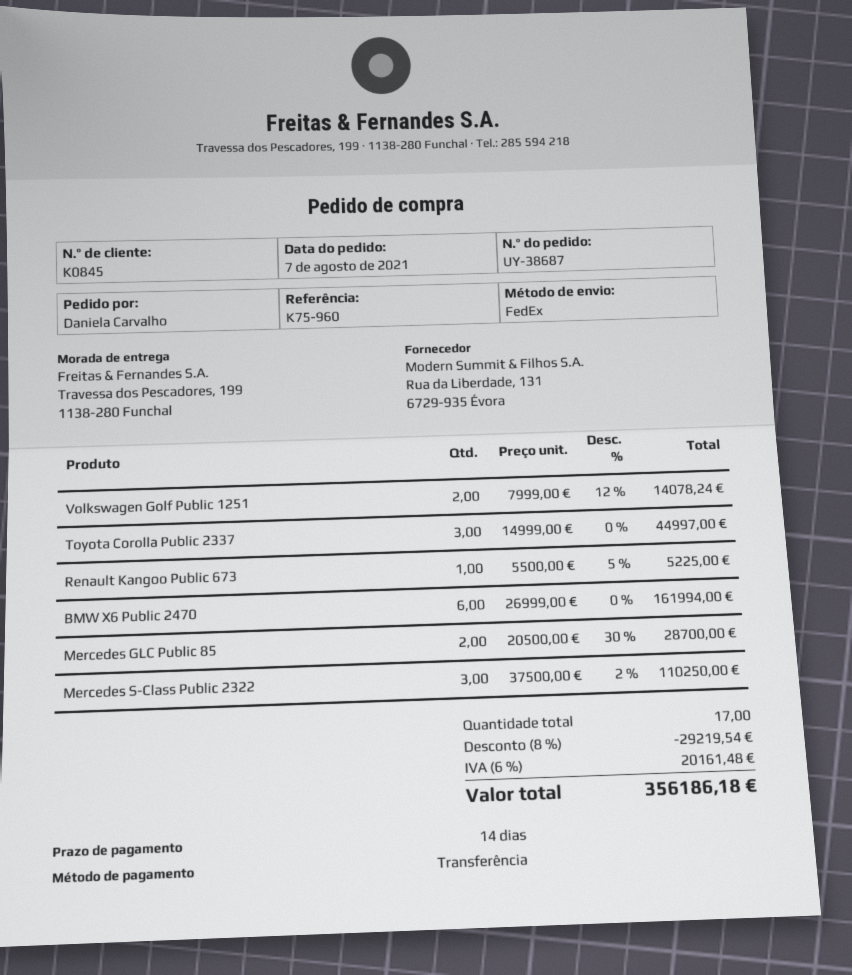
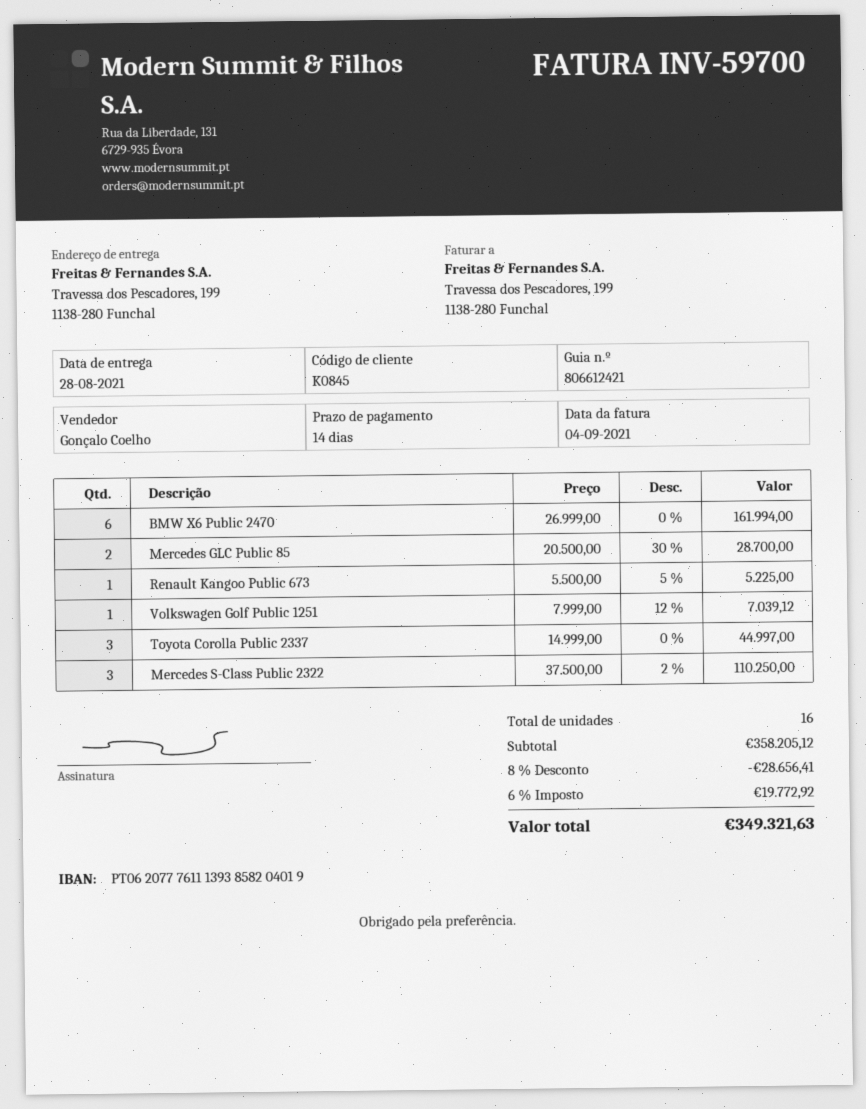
Volkswagen Golf Public 1251: 2 x 7999.00 - 12% = 14078.24 -> 1 x 7999.00 - 12% = 7039.12
total quantity: 17 -> 16
discount: 8% = 29219.54 -> 8% = 28656.41
tax: 6% = 20161.48 -> 6% = 19772.92
total: 356186.18 -> 349321.63

